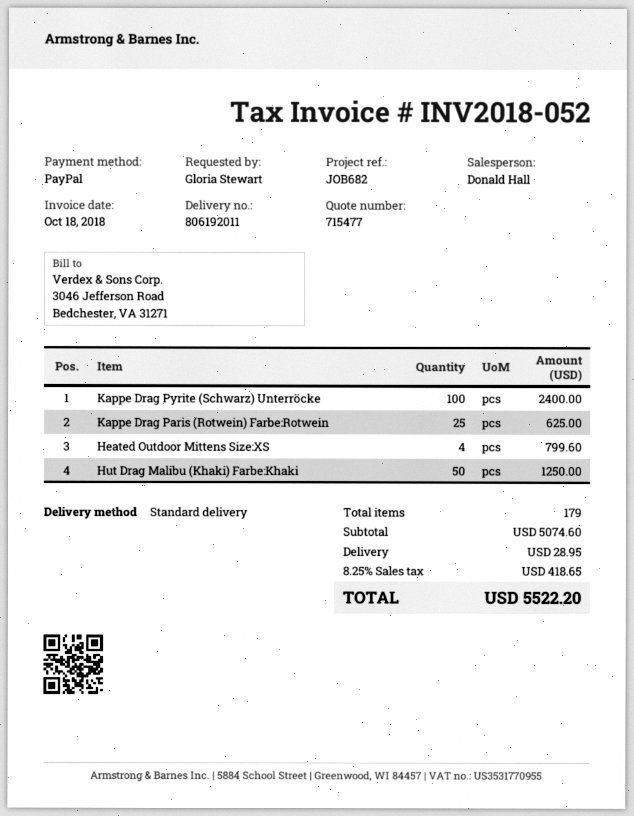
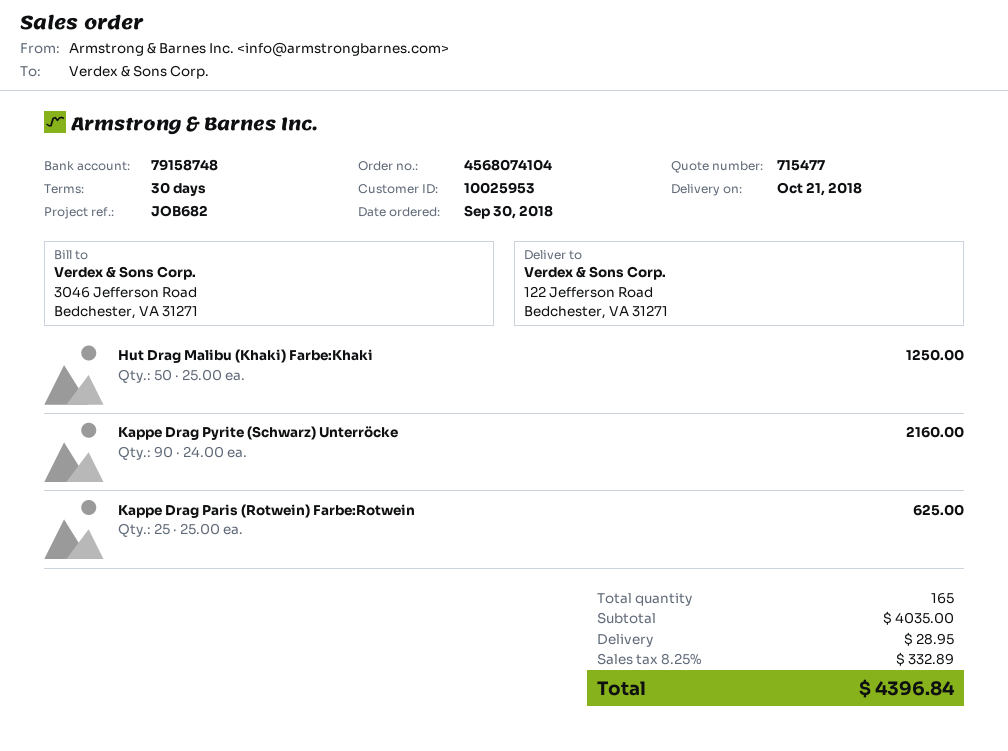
Kappe Drag Pyrite (Schwarz) Unterröcke: 100 for 2400.00 -> 90 for 2160.00
Heated Outdoor Mittens Size:XS: 4 for 799.60 -> none
total quantity: 179 -> 165
subtotal: 5074.60 -> 4035.00
tax: 8.25% = 418.65 -> 8.25% = 332.89
total: 5522.20 -> 4396.84

